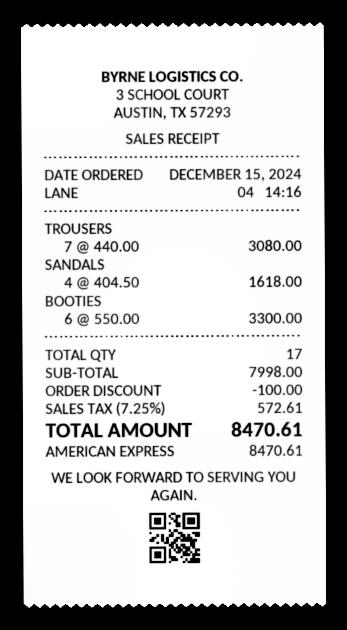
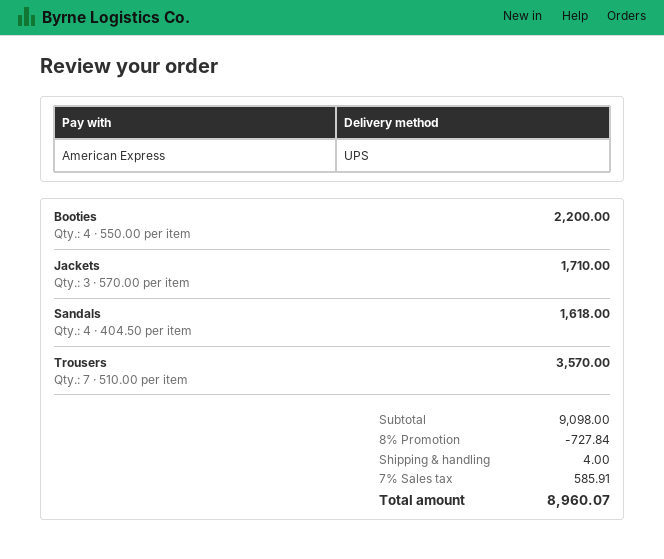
TROUSERS: 7 x 440.00 = 3080.00 -> 7 x 510.00 = 3570.00
BOOTIES: 6 x 550.00 = 3300.00 -> 4 x 550.00 = 2200.00
Jackets: none -> 3 x 570.00 = 1710.00
subtotal: 7998.00 -> 9098.00
discount: 100.00 -> 727.84
shipping: none -> 4.00
tax: 7.25% = 572.61 -> 7% = 585.91
total: 8470.61 -> 8960.07

